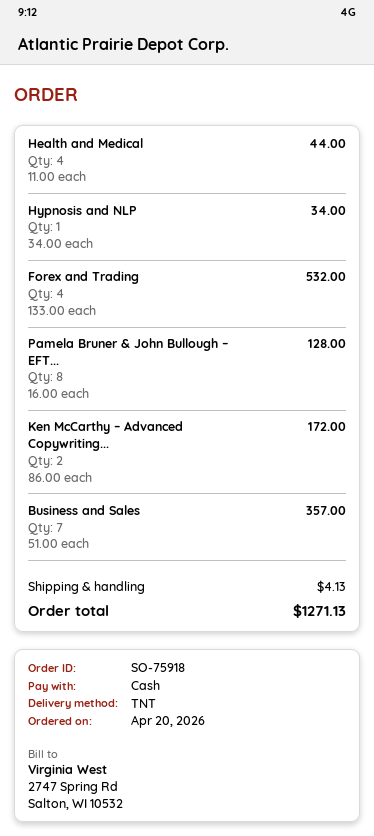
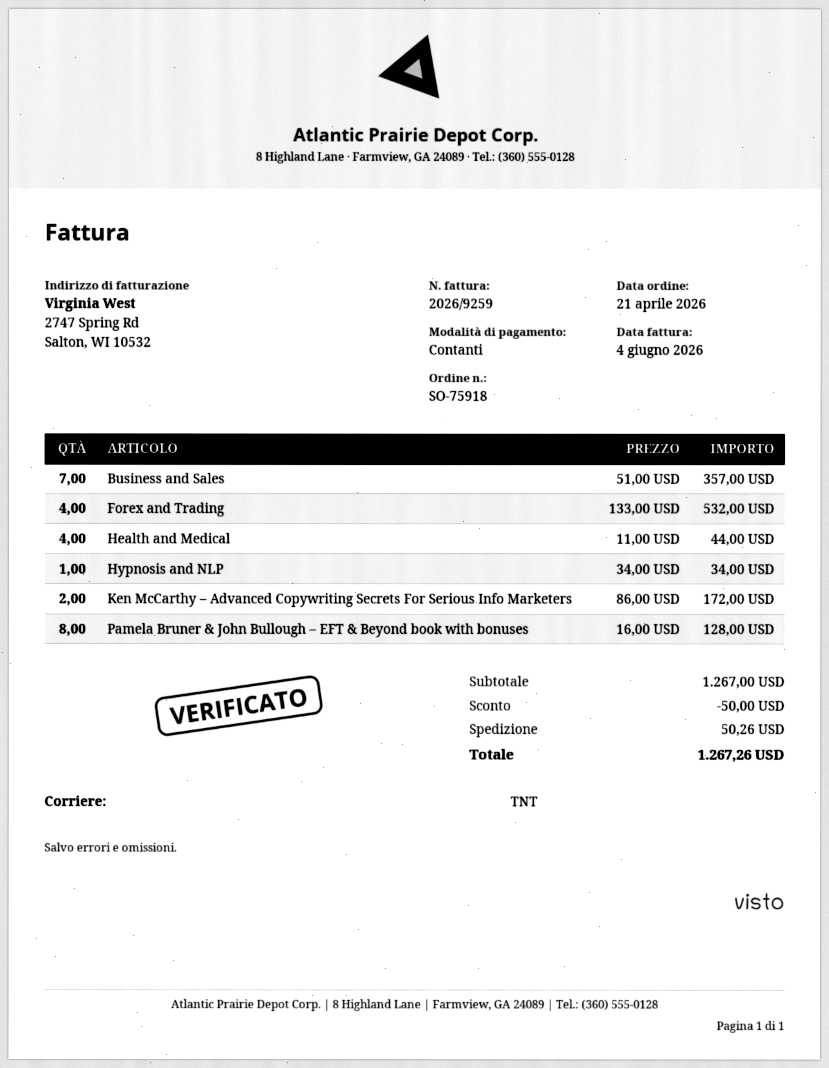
order date: 2026-04-20 -> 2026-04-21
discount: none -> 50.00
shipping: 4.13 -> 50.26
total: 1271.13 -> 1267.26

